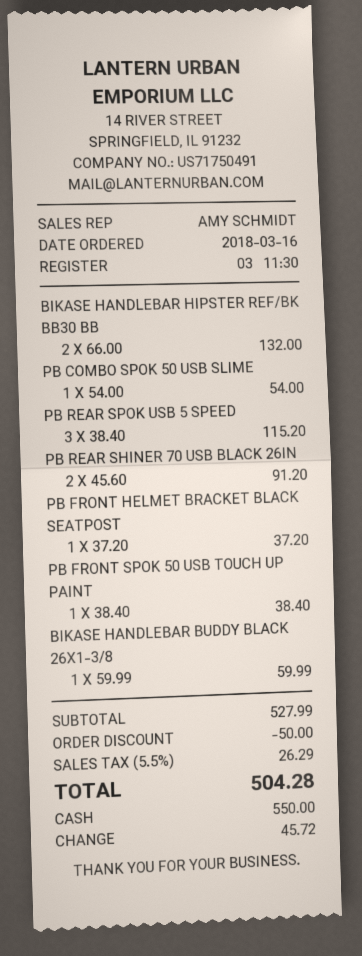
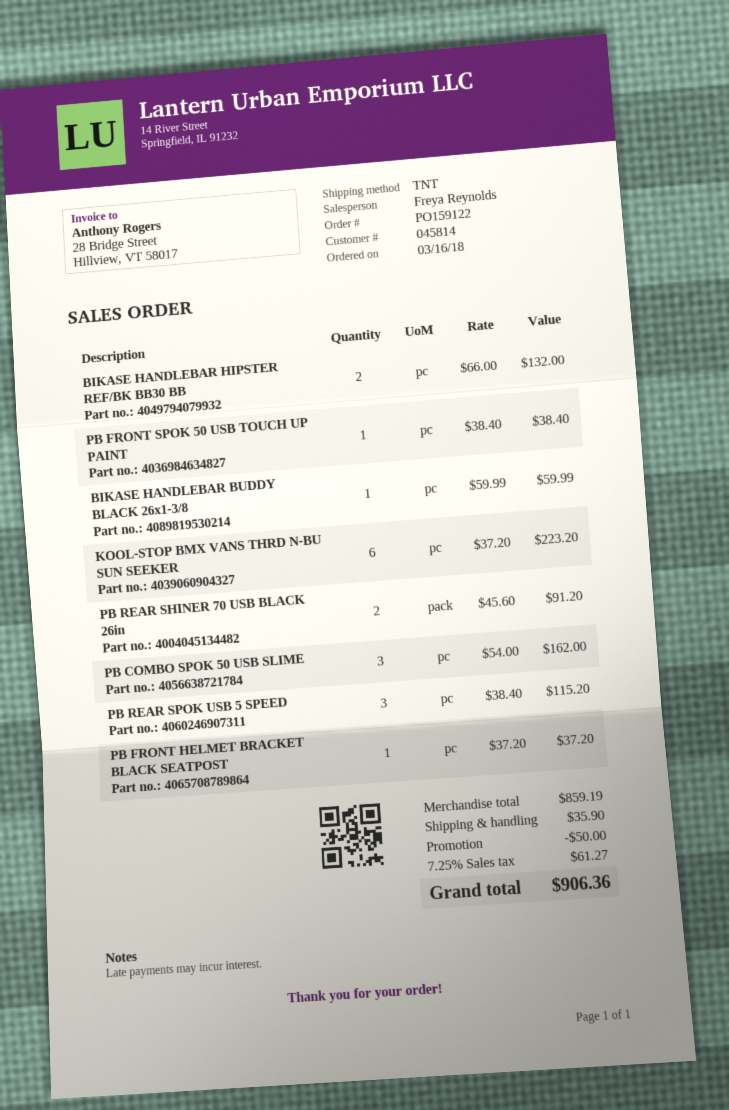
sales rep: AMY SCHMIDT -> Freya Reynolds
PB COMBO SPOK 50 USB SLIME: 1 x 54.00 = 54.00 -> 3 x 54.00 = 162.00
KOOL-STOP BMX VANS THRD N-BU SUN SEEKER: none -> 6 x 37.20 = 223.20
subtotal: 527.99 -> 859.19
shipping: none -> 35.90
tax: 5.5% = 26.29 -> 7.25% = 61.27
total: 504.28 -> 906.36

